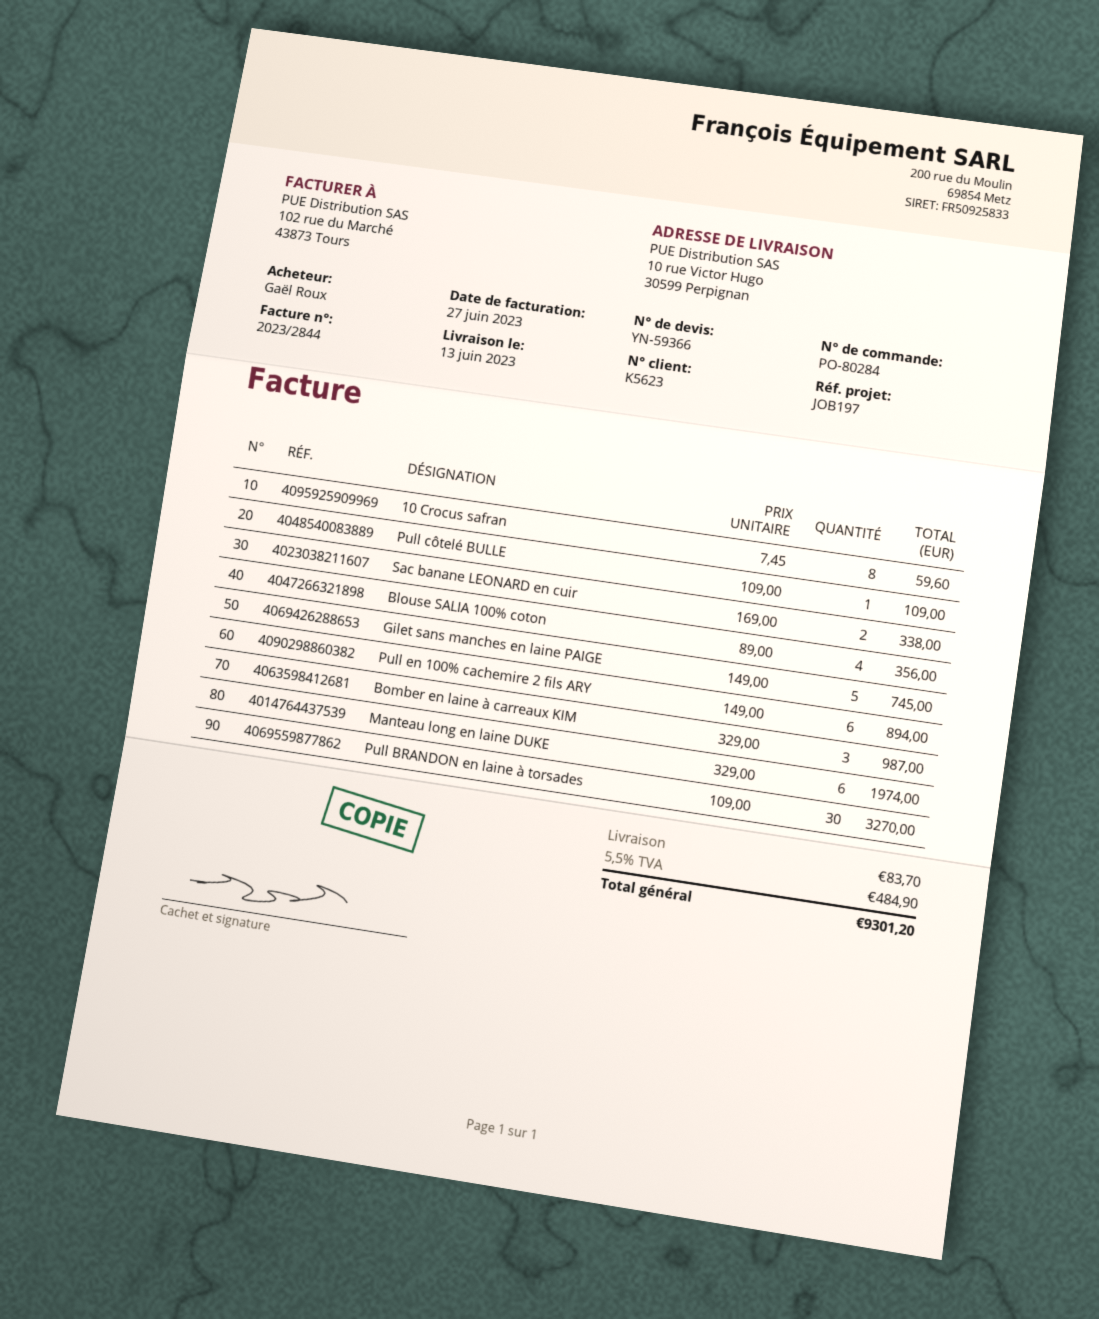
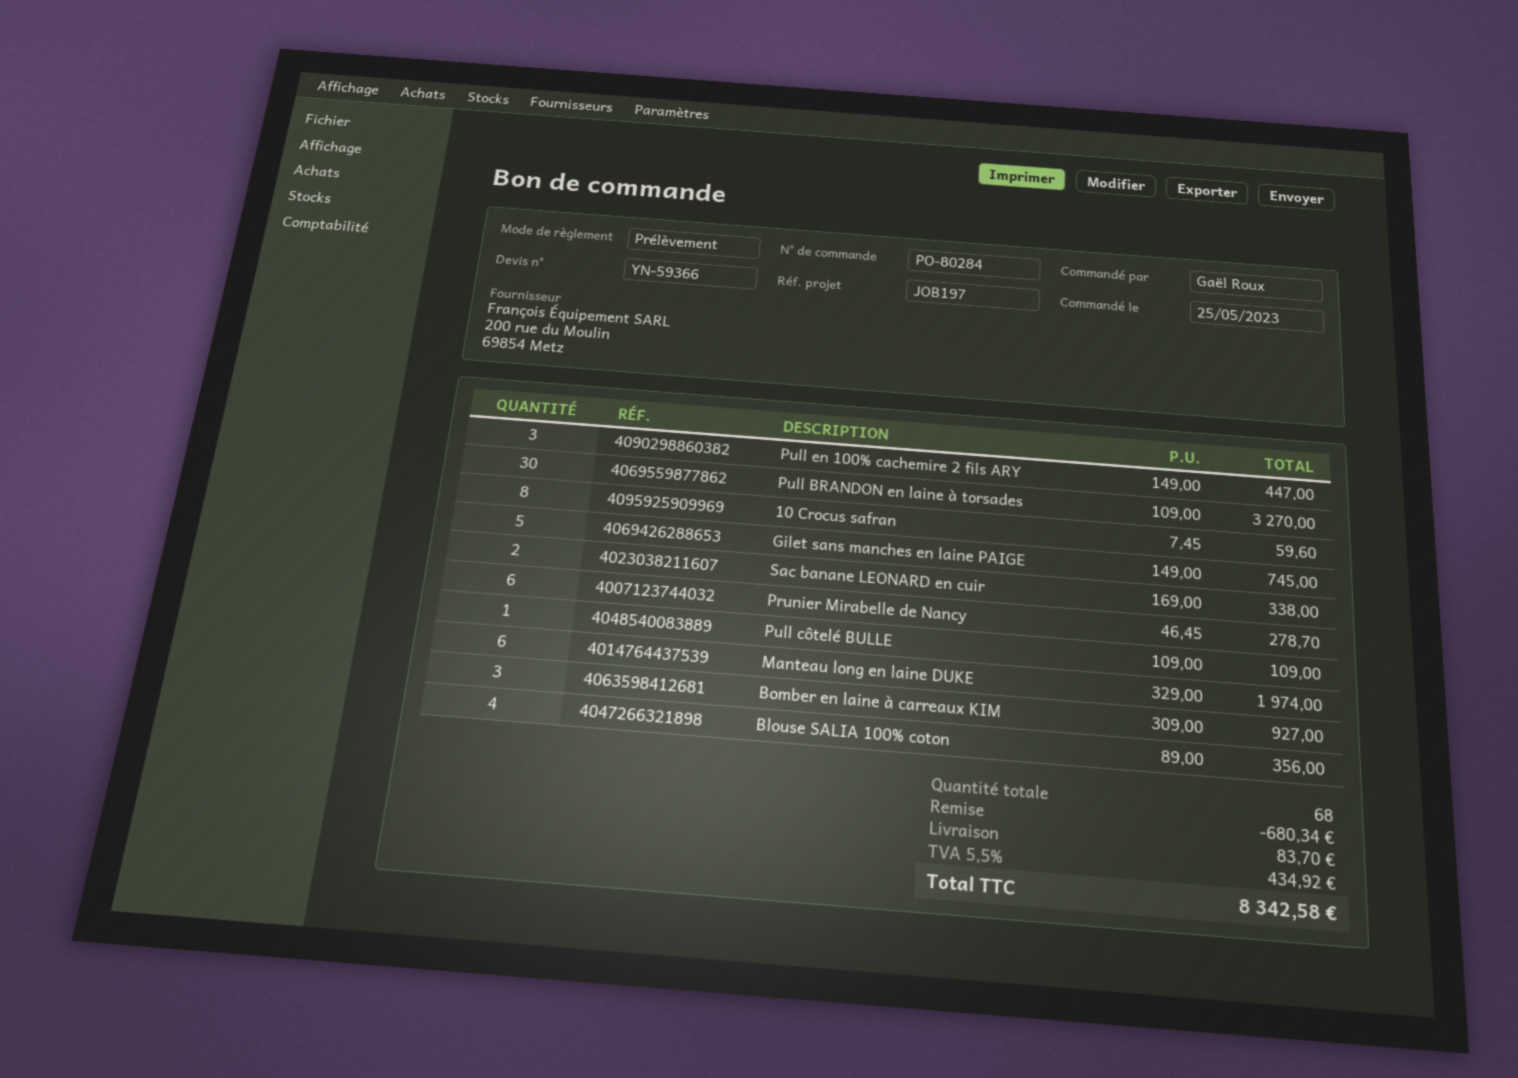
Pull en 100% cachemire 2 fils ARY: 6 x 149.00 = 894.00 -> 3 x 149.00 = 447.00
Bomber en laine à carreaux KIM: 3 x 329.00 = 987.00 -> 3 x 309.00 = 927.00
Prunier Mirabelle de Nancy: none -> 6 x 46.45 = 278.70
discount: none -> 680.34
tax: 5.5% = 484.90 -> 5.5% = 434.92
total: 9301.20 -> 8342.58

